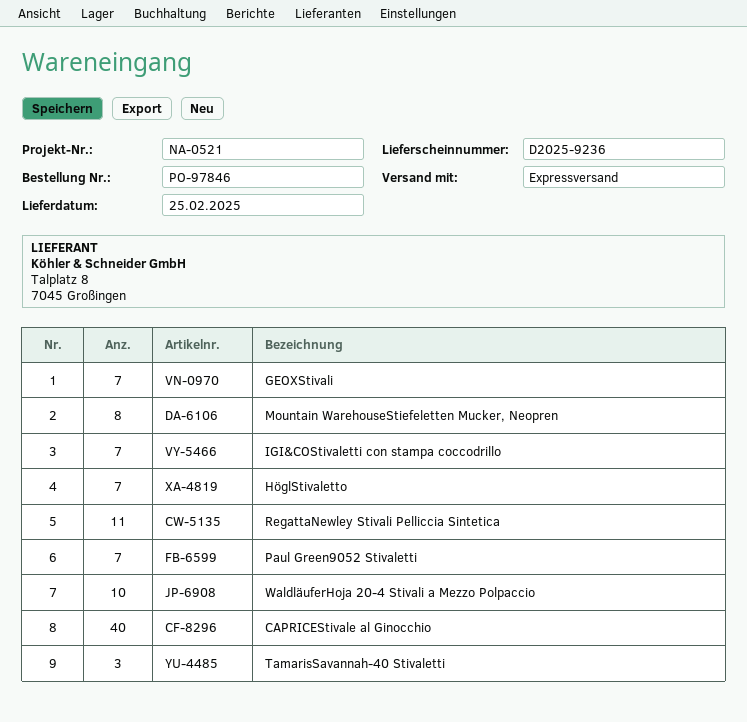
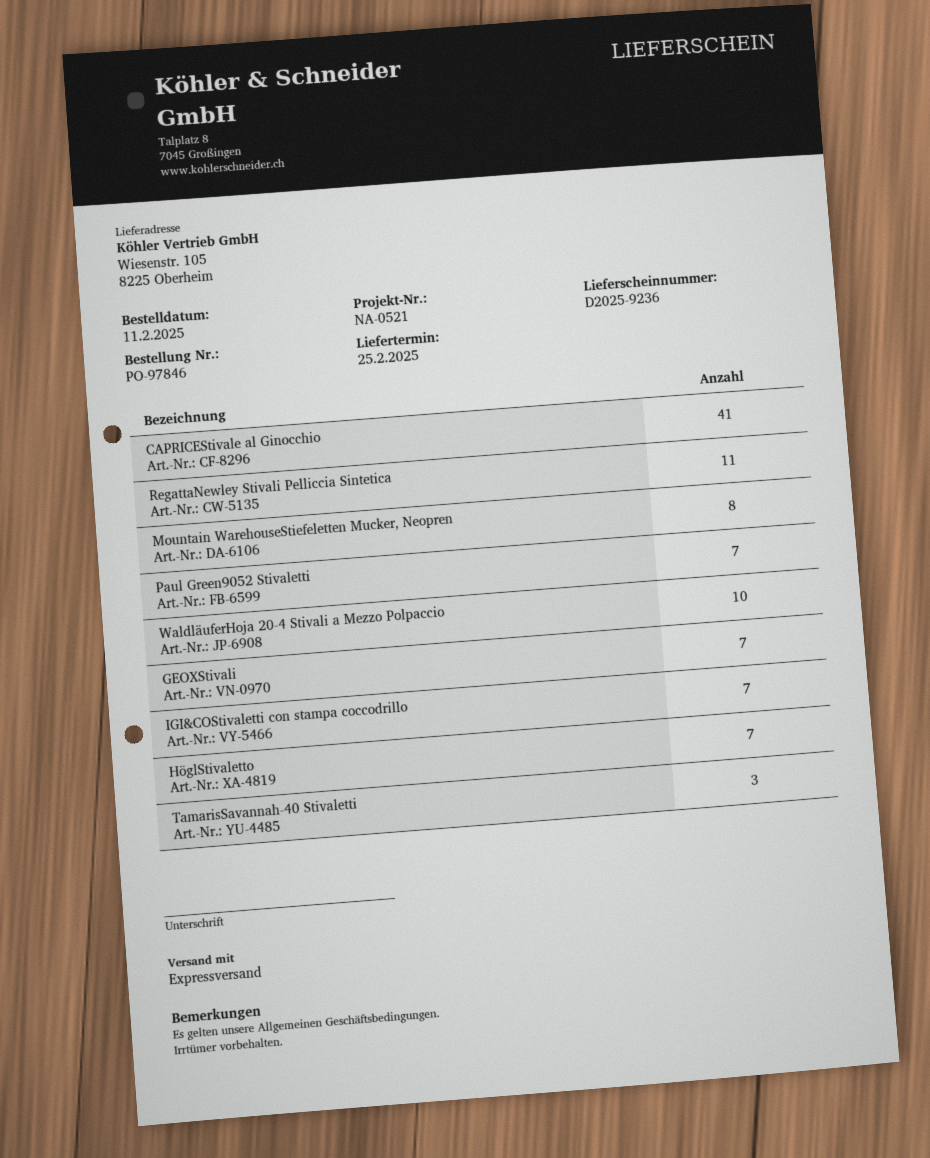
CAPRICEStivale al Ginocchio: 40 -> 41

